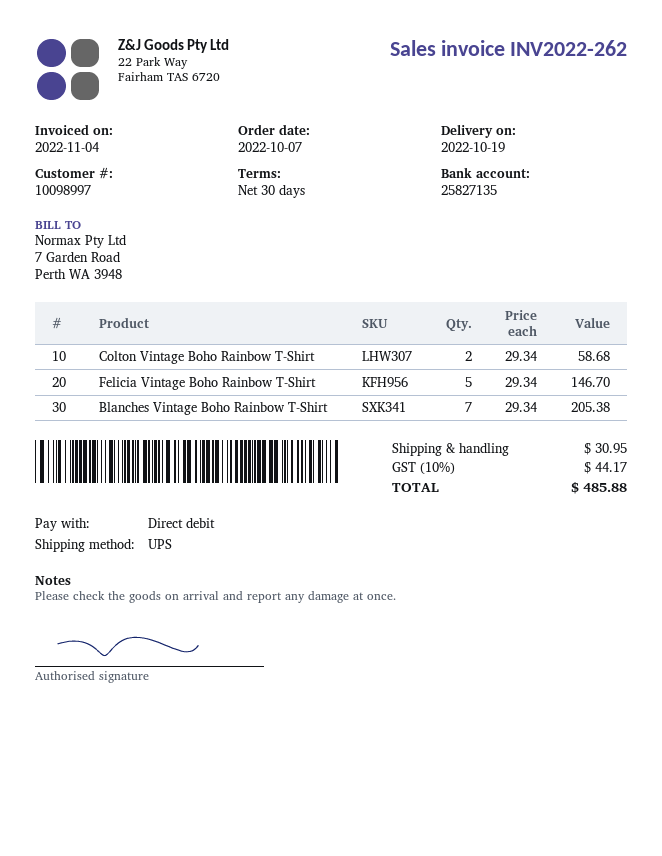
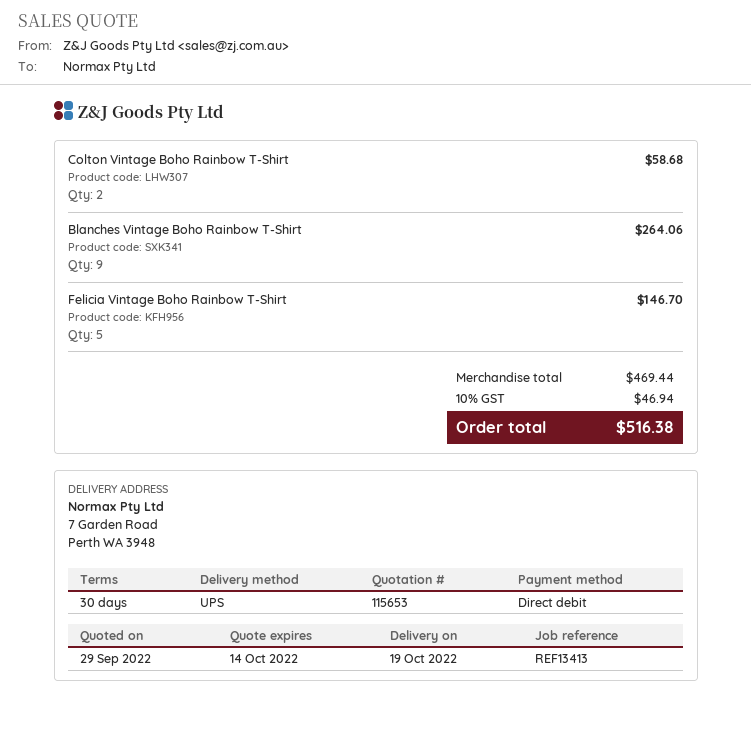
Blanches Vintage Boho Rainbow T-Shirt: 7 for 205.38 -> 9 for 264.06
shipping: 30.95 -> none
tax: 10% = 44.17 -> 10% = 46.94
total: 485.88 -> 516.38

